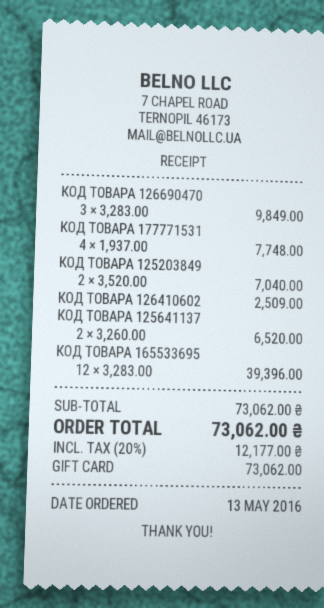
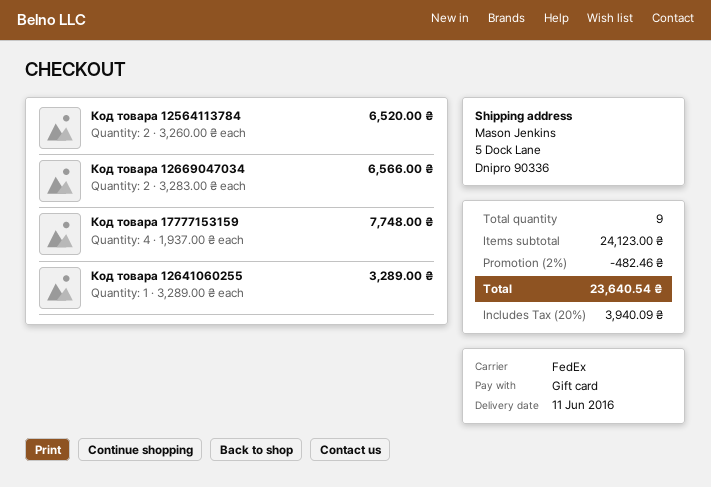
КОД ТОВАРА 126690470: 3 x 3283.00 = 9849.00 -> 2 x 3283.00 = 6566.00
КОД ТОВАРА 125203849: 2 x 3520.00 = 7040.00 -> none
КОД ТОВАРА 126410602: 1 x 2509.00 = 2509.00 -> 1 x 3289.00 = 3289.00
КОД ТОВАРА 165533695: 12 x 3283.00 = 39396.00 -> none
subtotal: 73062.00 -> 24123.00
discount: none -> 2% = 482.46
tax: 20% = 12177.00 -> 20% = 3940.09
total: 73062.00 -> 23640.54

